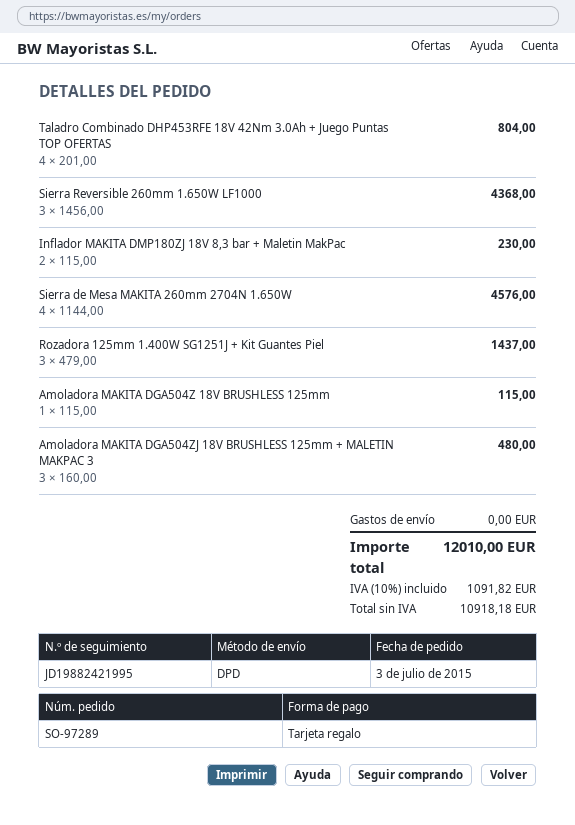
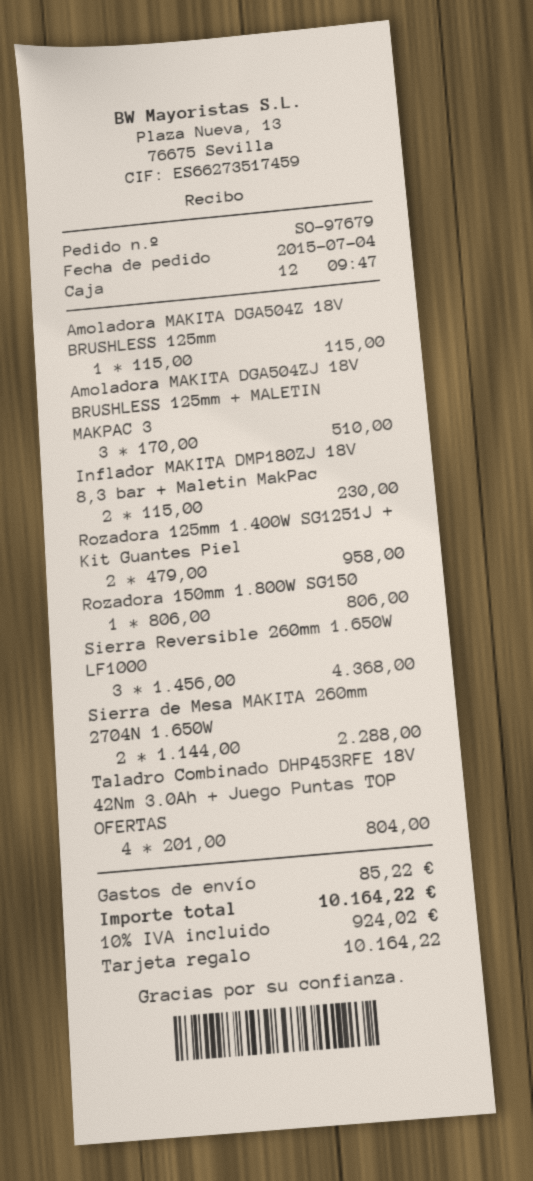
order number: SO-97289 -> SO-97679
order date: 2015-07-03 -> 2015-07-04
Sierra de Mesa MAKITA 260mm 2704N 1.650W: 4 x 1144.00 = 4576.00 -> 2 x 1144.00 = 2288.00
Rozadora 125mm 1.400W SG1251J + Kit Guantes Piel: 3 x 479.00 = 1437.00 -> 2 x 479.00 = 958.00
Amoladora MAKITA DGA504ZJ 18V BRUSHLESS 125mm + MALETIN MAKPAC 3: 3 x 160.00 = 480.00 -> 3 x 170.00 = 510.00
Rozadora 150mm 1.800W SG150: none -> 1 x 806.00 = 806.00
shipping: 0.00 -> 85.22
tax: 10% = 1091.82 -> 10% = 924.02
total: 12010.00 -> 10164.22

